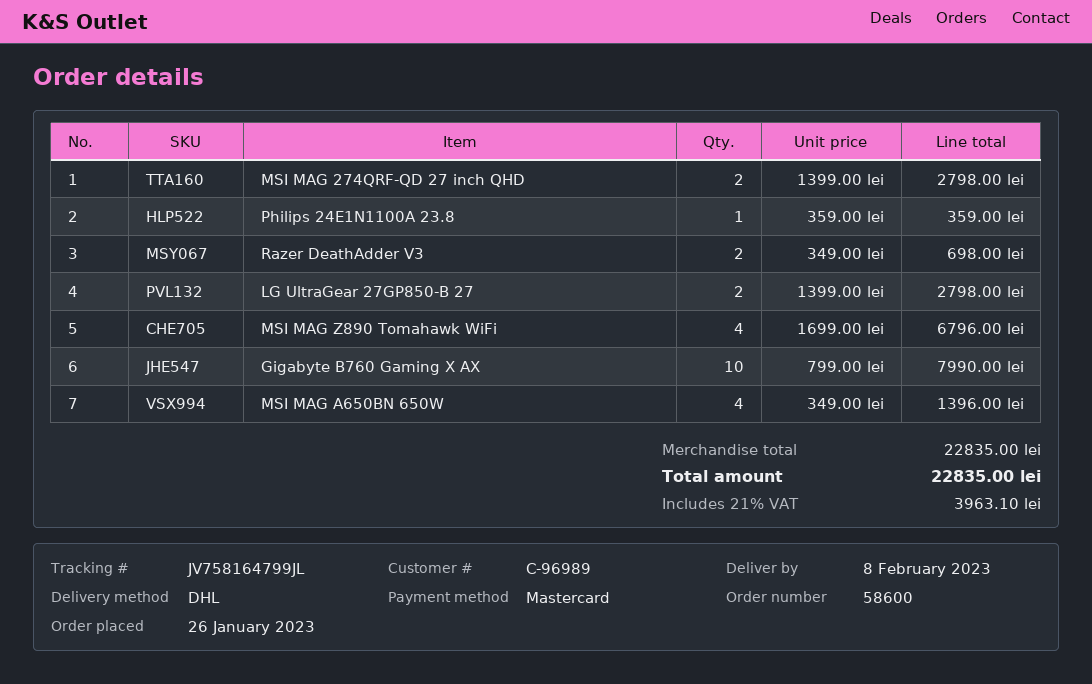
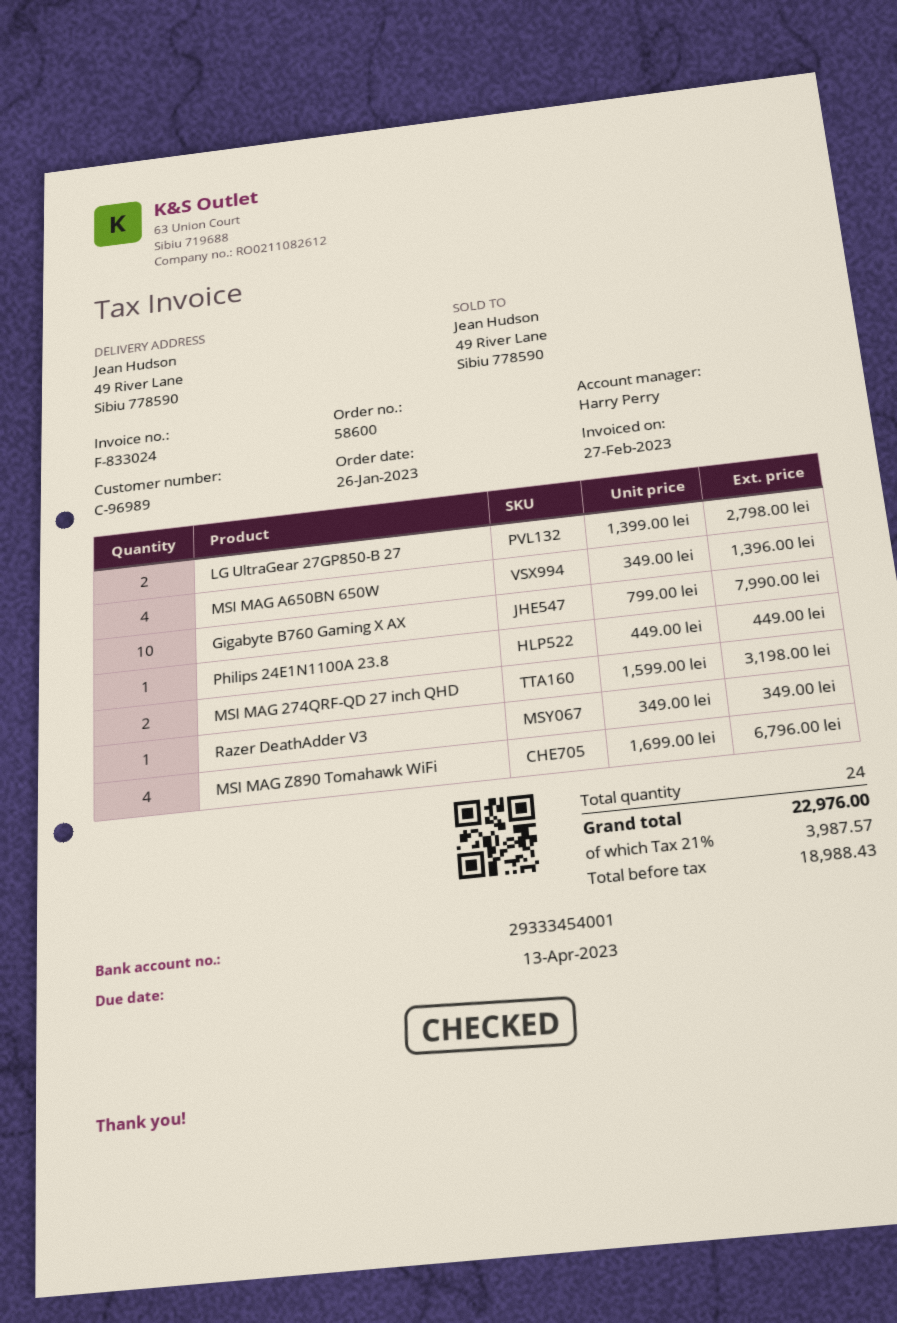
MSI MAG 274QRF-QD 27 inch QHD: 2 x 1399.00 = 2798.00 -> 2 x 1599.00 = 3198.00
Philips 24E1N1100A 23.8: 1 x 359.00 = 359.00 -> 1 x 449.00 = 449.00
Razer DeathAdder V3: 2 x 349.00 = 698.00 -> 1 x 349.00 = 349.00
tax: 21% = 3963.10 -> 21% = 3987.57
total: 22835.00 -> 22976.00

